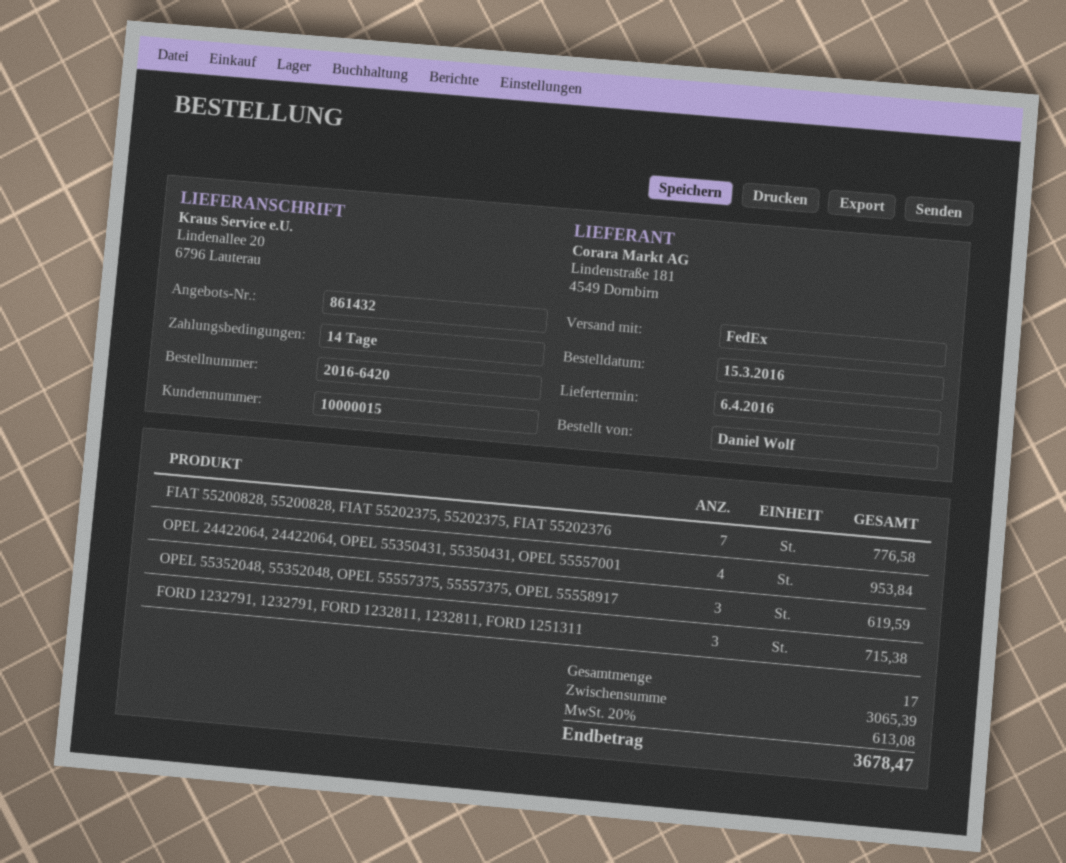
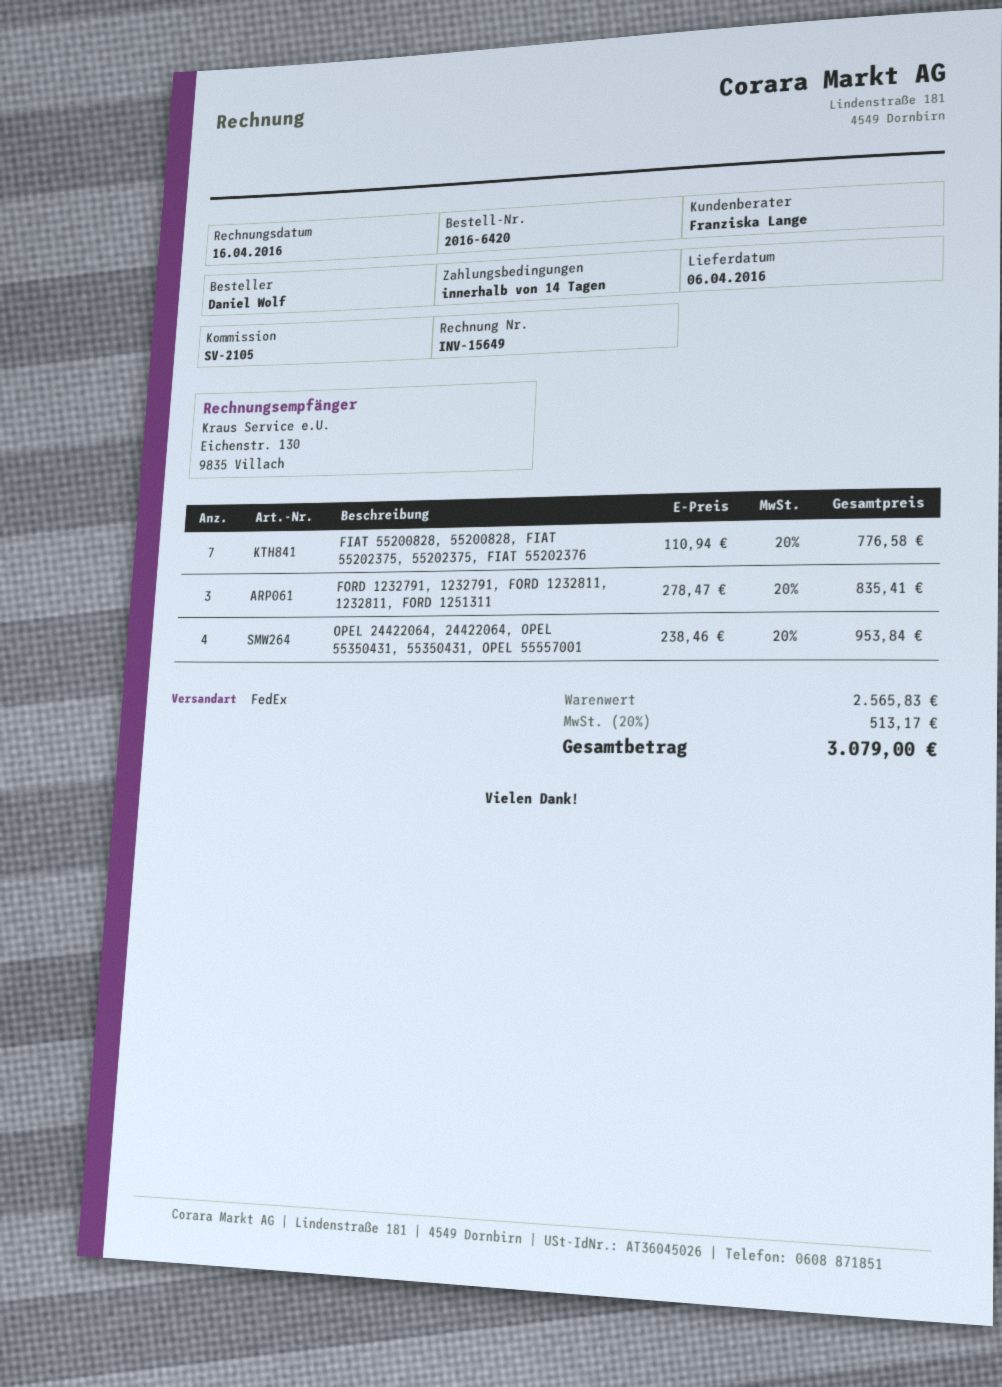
OPEL 55352048, 55352048, OPEL 55557375, 55557375, OPEL 55558917: 3 for 619.59 -> none
FORD 1232791, 1232791, FORD 1232811, 1232811, FORD 1251311: 3 for 715.38 -> 3 for 835.41
subtotal: 3065.39 -> 2565.83
tax: 20% = 613.08 -> 20% = 513.17
total: 3678.47 -> 3079.00

